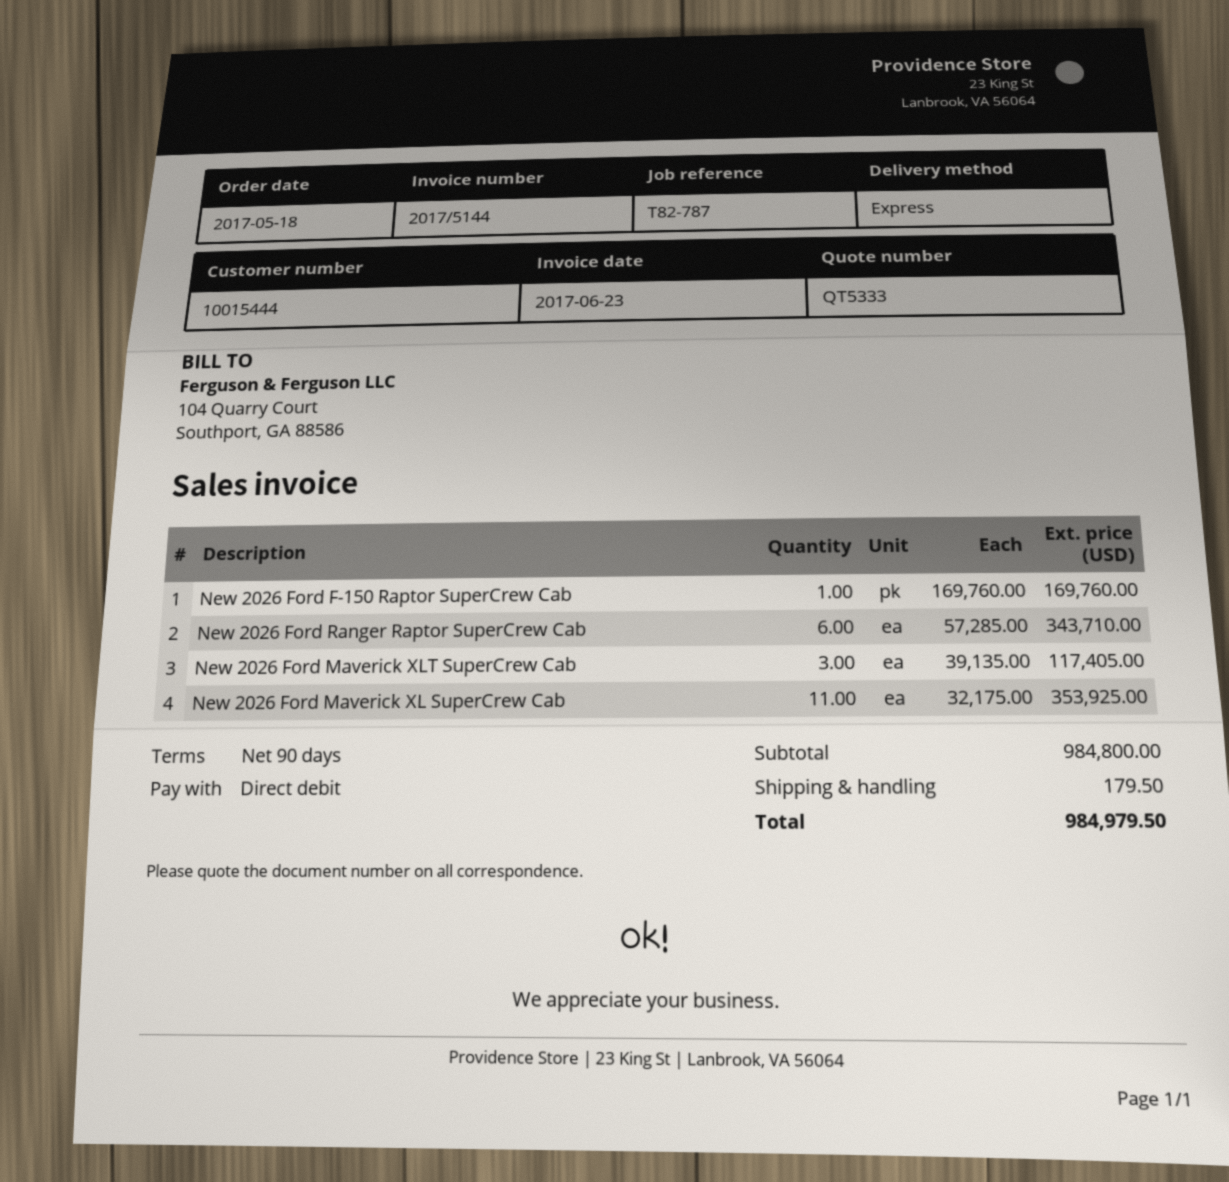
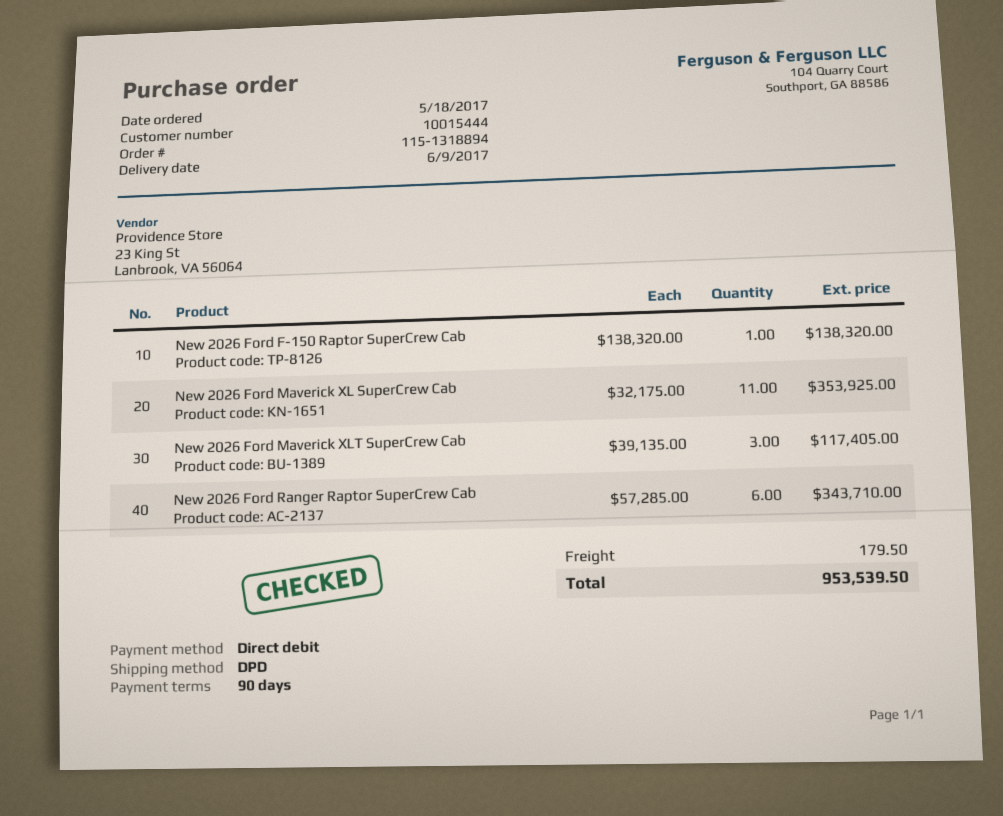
shipping method: express -> DPD
New 2026 Ford F-150 Raptor SuperCrew Cab: 1 x 169760.00 = 169760.00 -> 1 x 138320.00 = 138320.00
total: 984979.50 -> 953539.50

